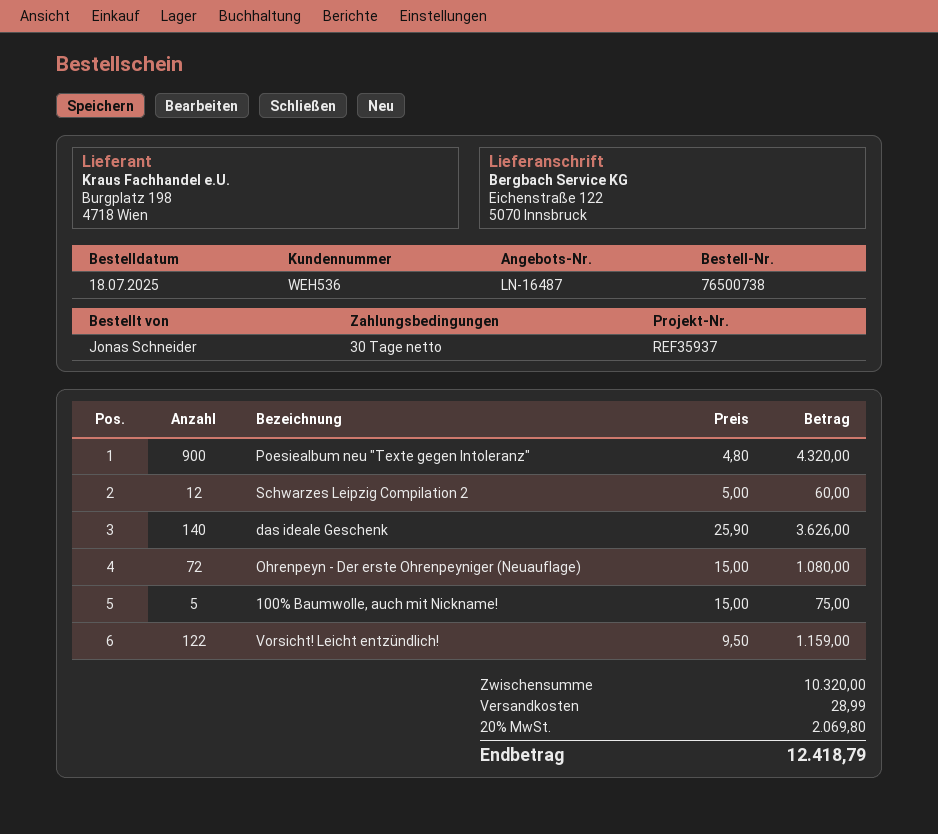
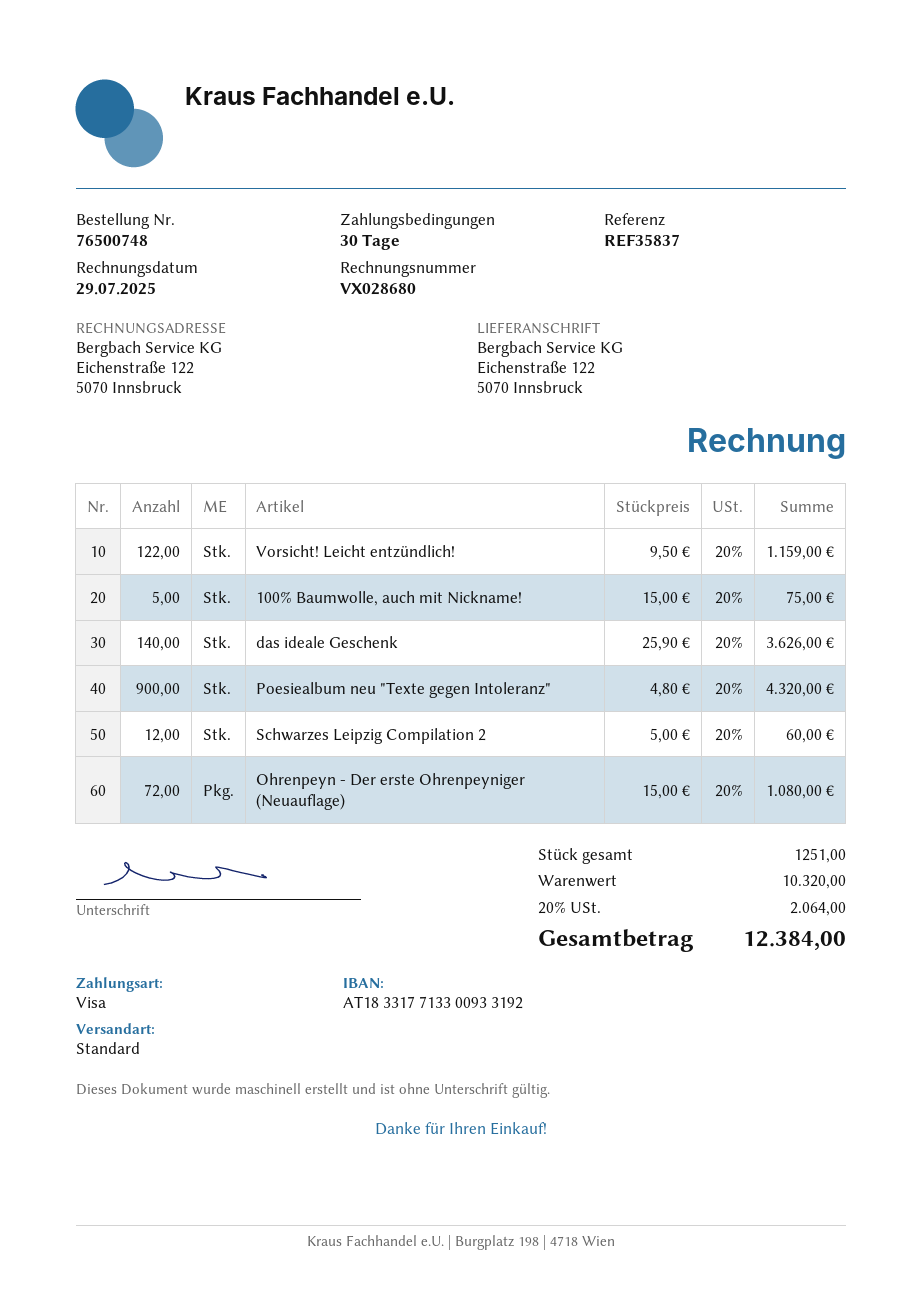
order number: 76500738 -> 76500748
reference: REF35937 -> REF35837
shipping: 28.99 -> none
tax: 20% = 2069.80 -> 20% = 2064.00
total: 12418.79 -> 12384.00

